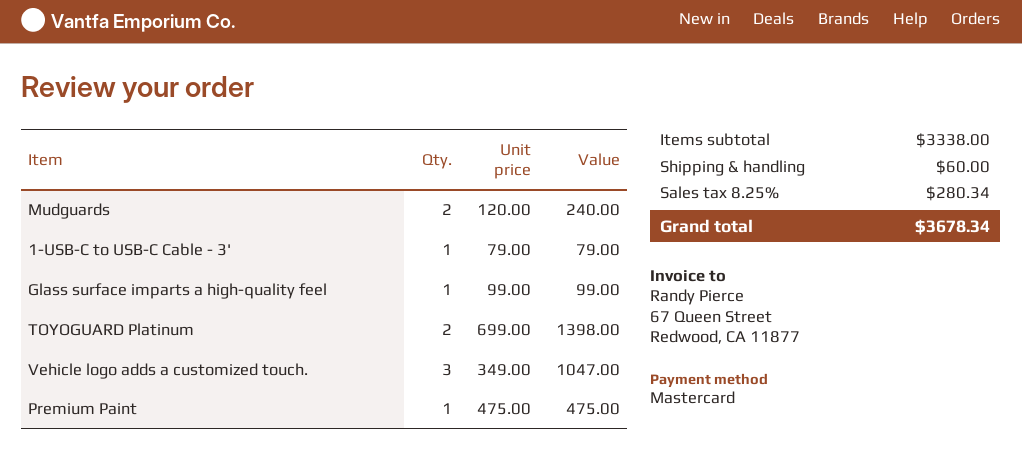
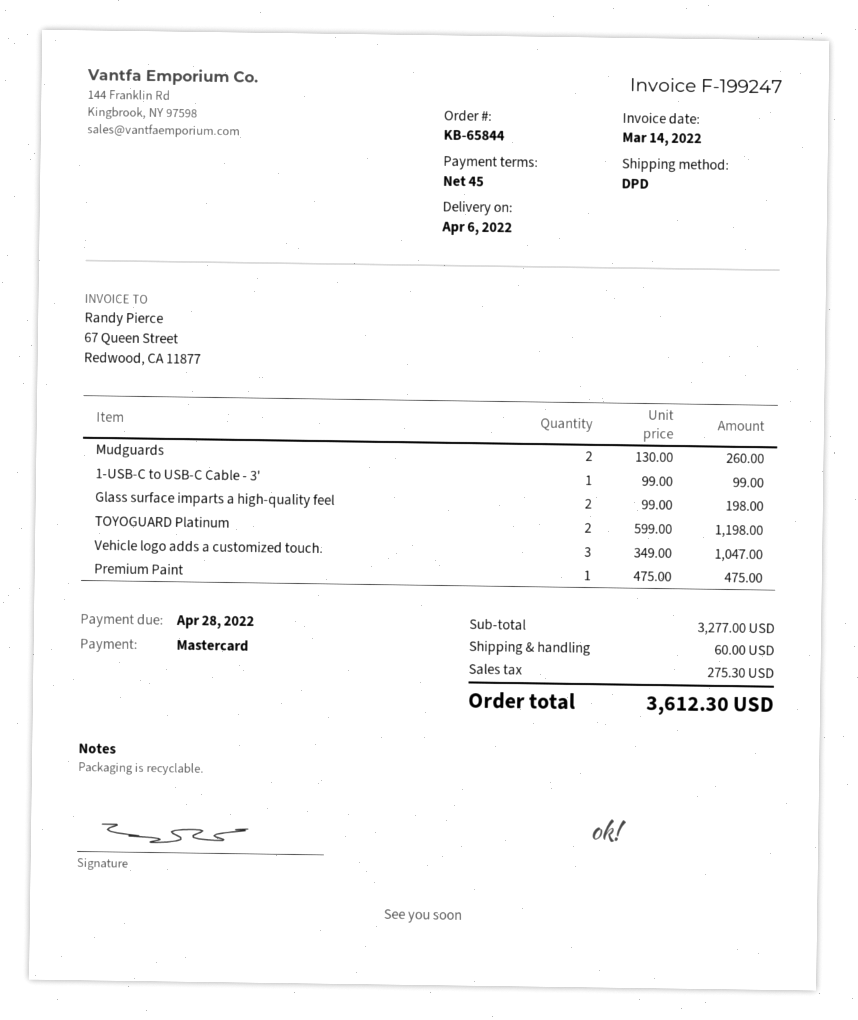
Mudguards: 2 x 120.00 = 240.00 -> 2 x 130.00 = 260.00
1-USB-C to USB-C Cable - 3': 1 x 79.00 = 79.00 -> 1 x 99.00 = 99.00
Glass surface imparts a high-quality feel: 1 x 99.00 = 99.00 -> 2 x 99.00 = 198.00
TOYOGUARD Platinum: 2 x 699.00 = 1398.00 -> 2 x 599.00 = 1198.00
subtotal: 3338.00 -> 3277.00
tax: 280.34 -> 275.30
total: 3678.34 -> 3612.30

